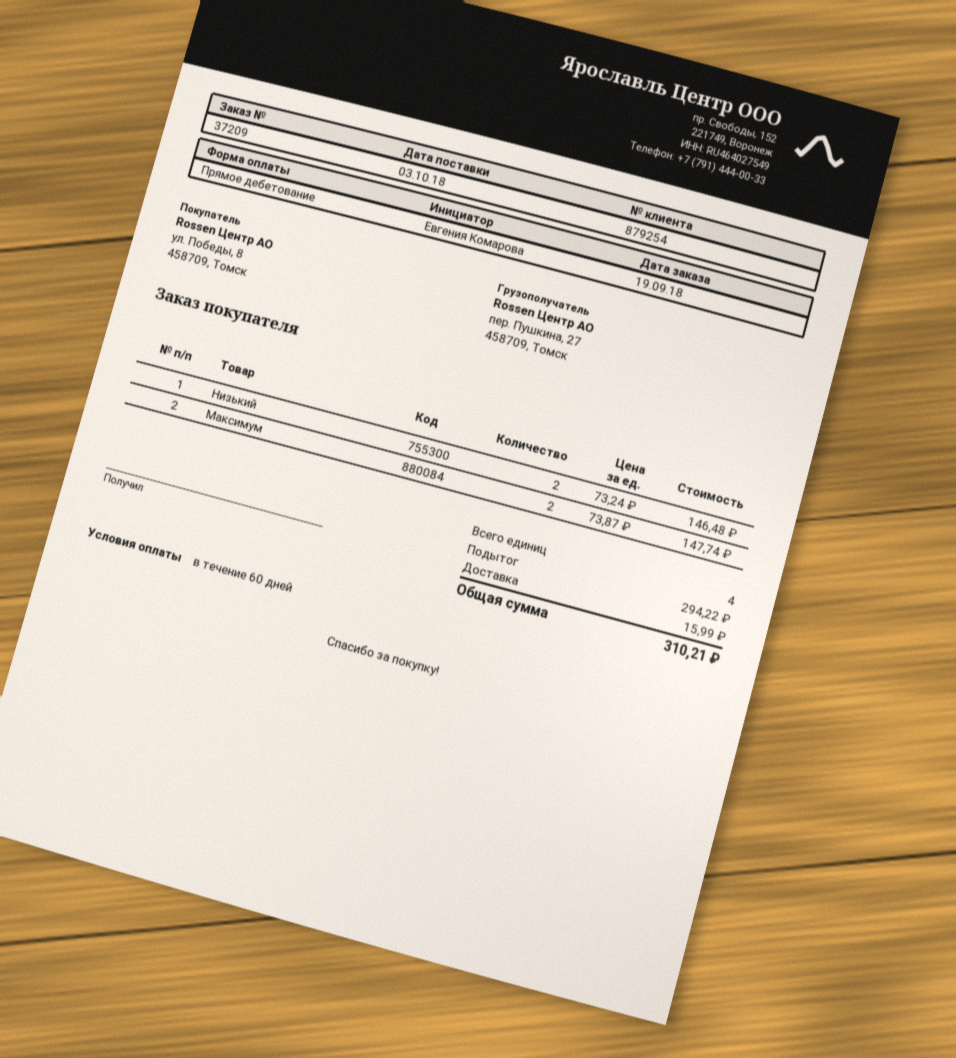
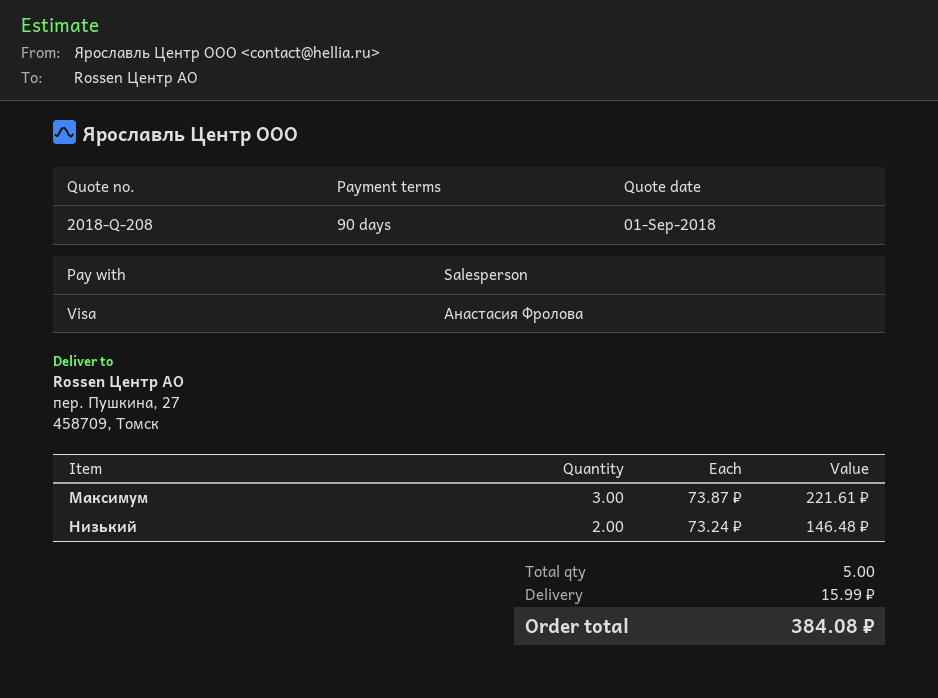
payment terms: 60 days -> 90 days
payment method: direct debit -> Visa
Максимум: 2 x 73.87 = 147.74 -> 3 x 73.87 = 221.61
total quantity: 4 -> 5
total: 310.21 -> 384.08

